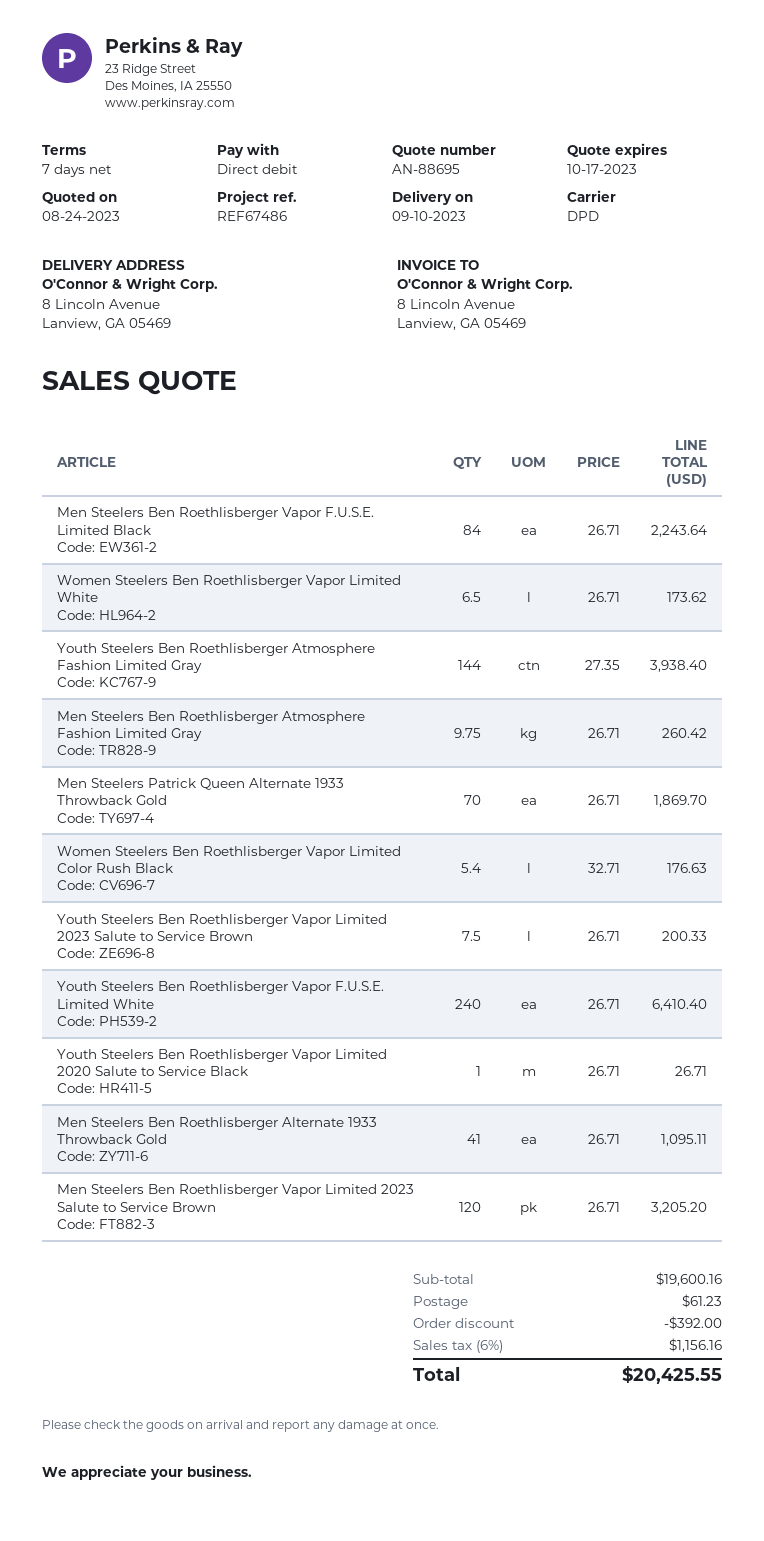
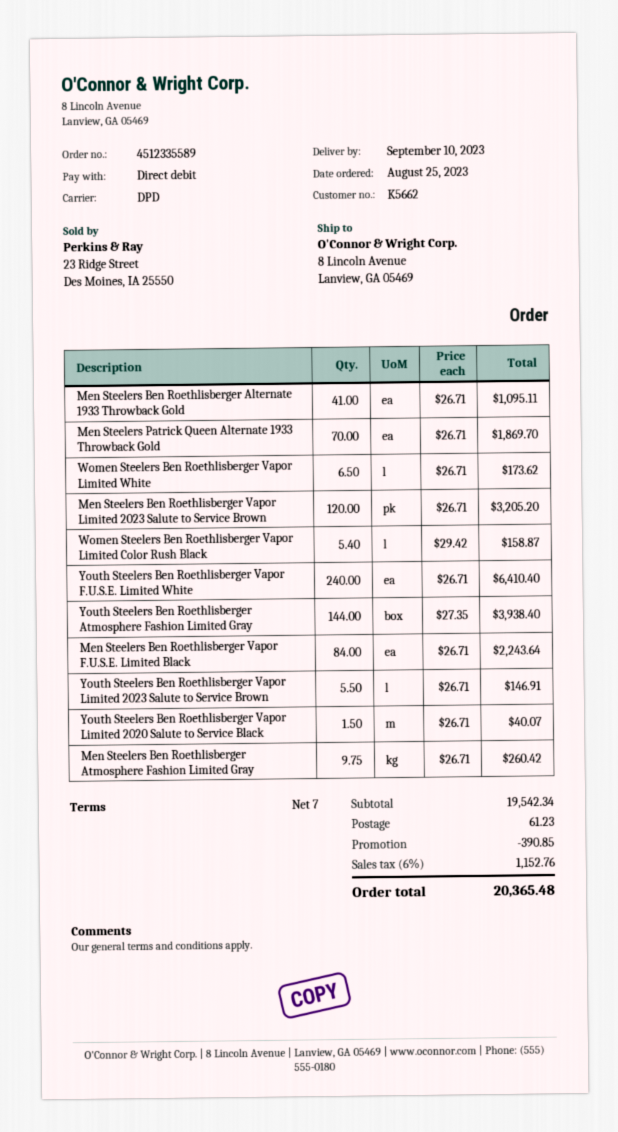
Women Steelers Ben Roethlisberger Vapor Limited Color Rush Black: 5.4 x 32.71 = 176.63 -> 5.4 x 29.42 = 158.87
Youth Steelers Ben Roethlisberger Vapor Limited 2023 Salute to Service Brown: 7.5 x 26.71 = 200.33 -> 5.5 x 26.71 = 146.91
Youth Steelers Ben Roethlisberger Vapor Limited 2020 Salute to Service Black: 1 x 26.71 = 26.71 -> 1.5 x 26.71 = 40.07
subtotal: 19600.16 -> 19542.34
discount: 392.00 -> 390.85
tax: 6% = 1156.16 -> 6% = 1152.76
total: 20425.55 -> 20365.48

